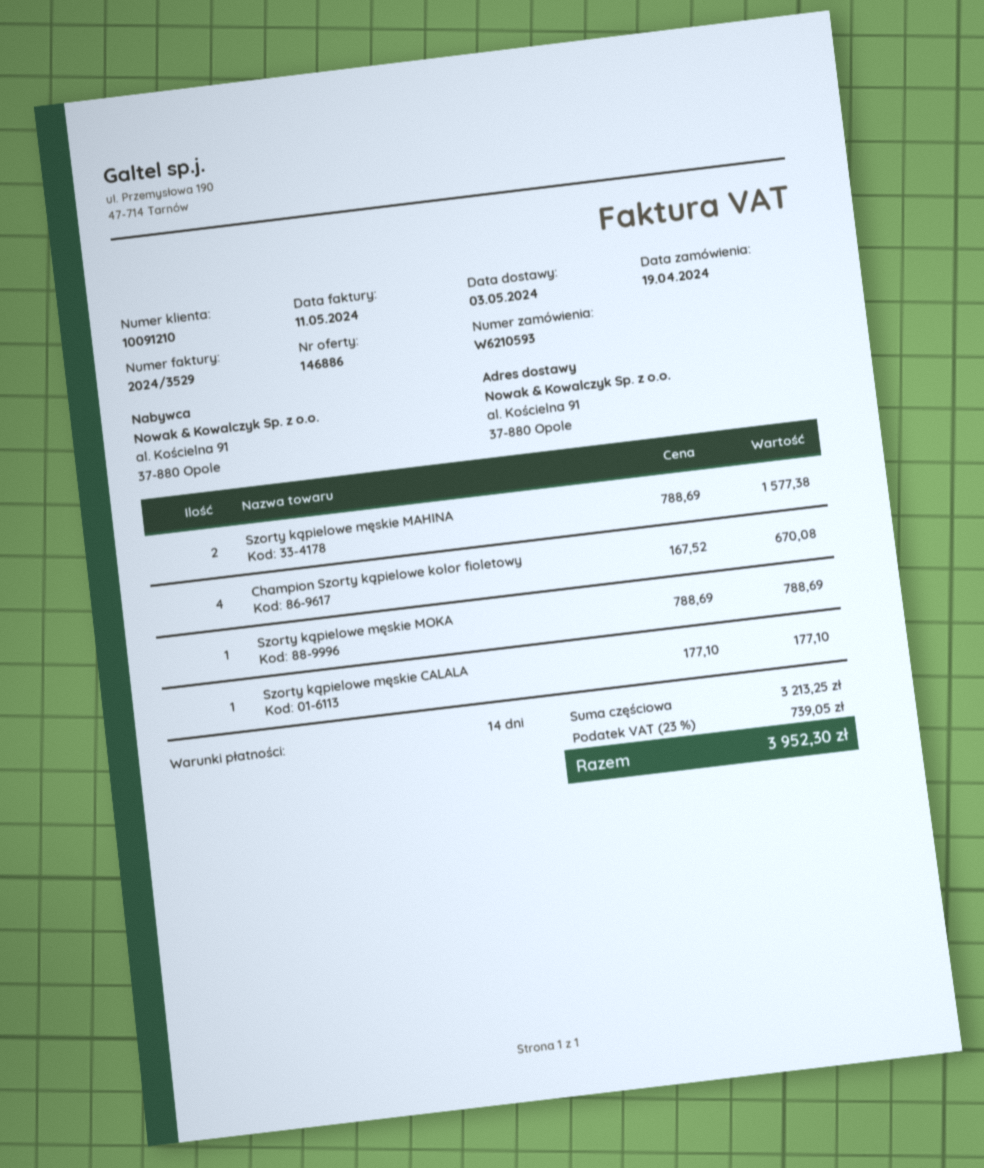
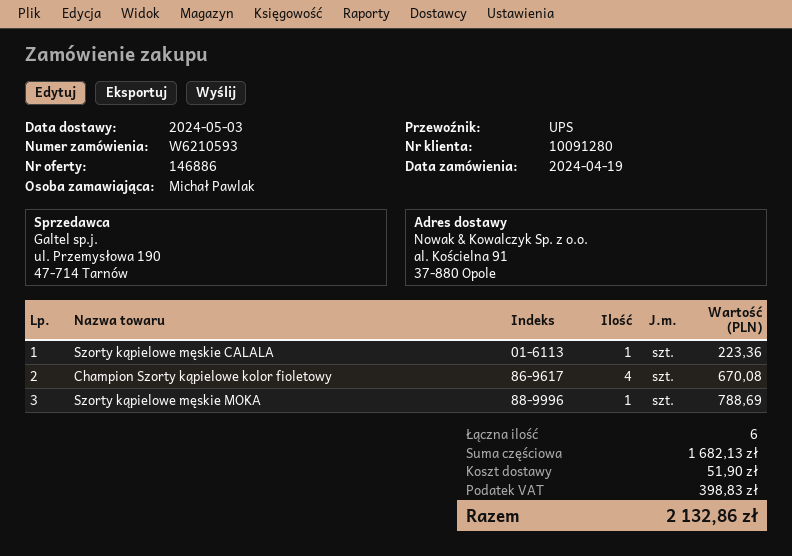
customer number: 10091210 -> 10091280
Szorty kąpielowe męskie MAHINA: 2 for 1577.38 -> none
Szorty kąpielowe męskie CALALA: 1 for 177.10 -> 1 for 223.36
subtotal: 3213.25 -> 1682.13
shipping: none -> 51.90
tax: 739.05 -> 398.83
total: 3952.30 -> 2132.86

